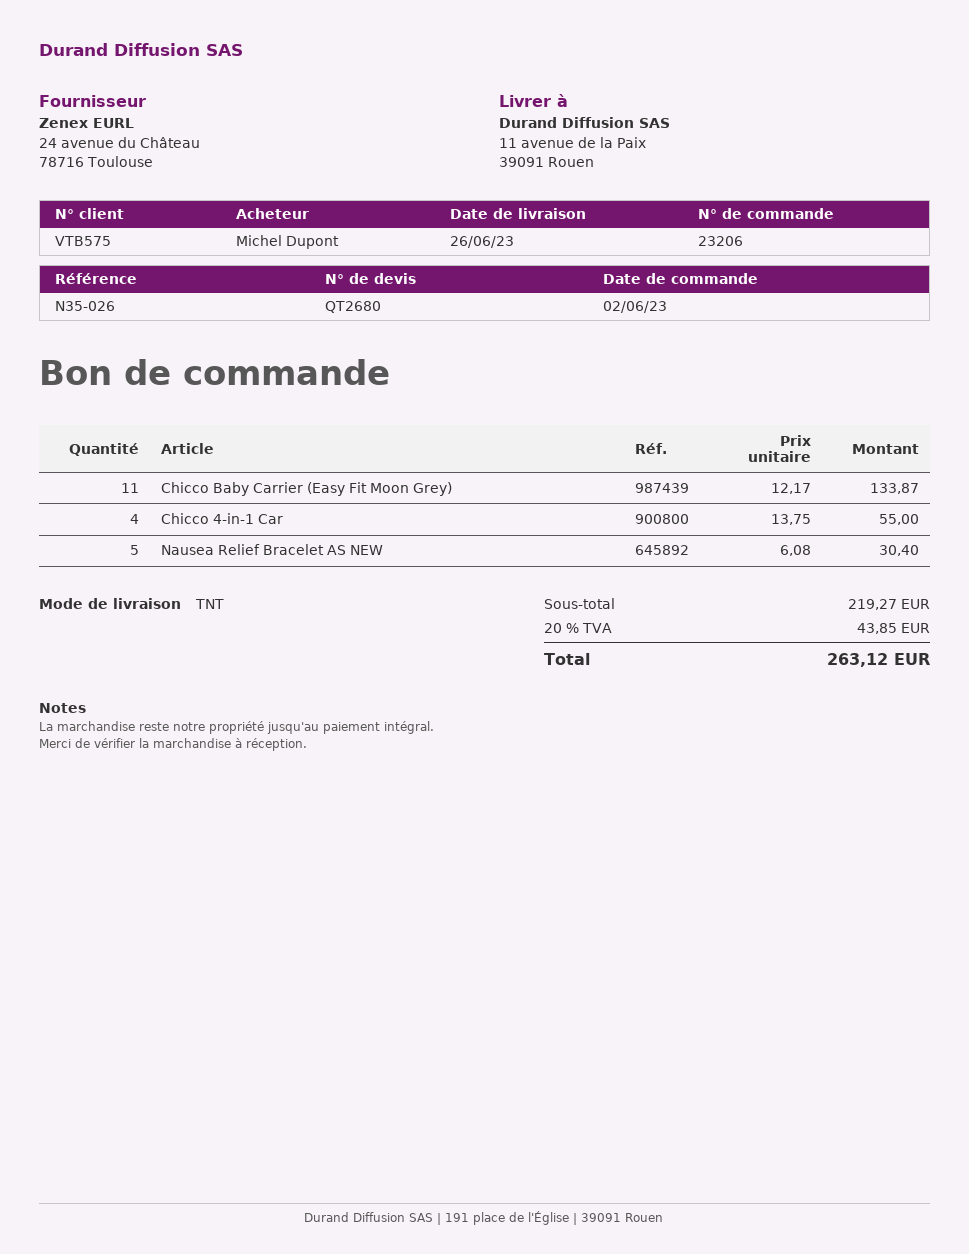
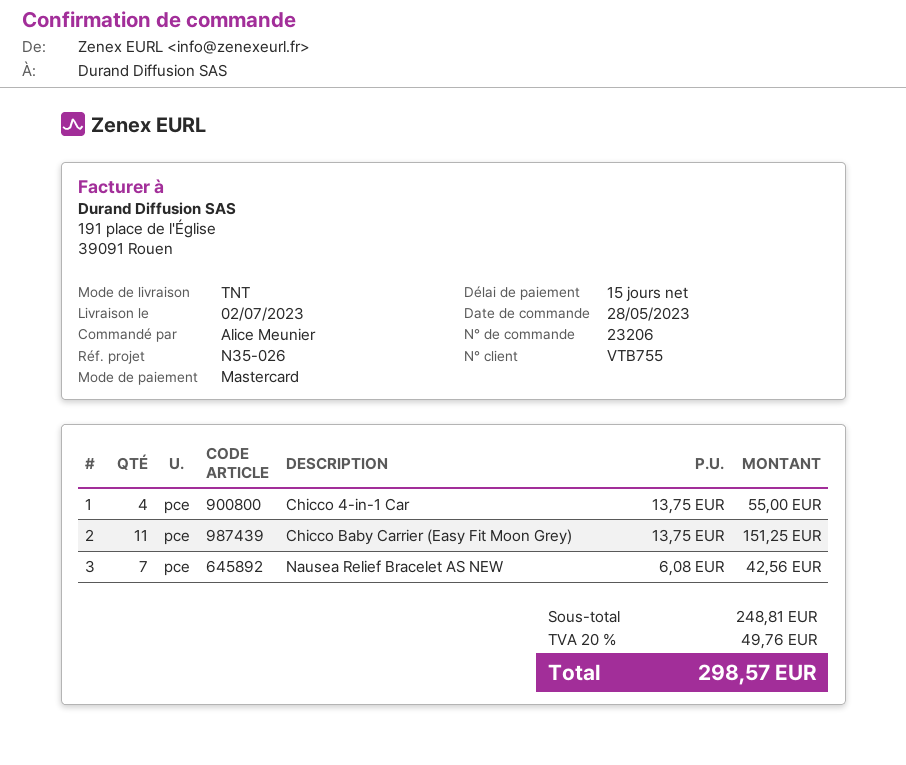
order date: 2023-06-02 -> 2023-05-28
delivery date: 2023-06-26 -> 2023-07-02
customer number: VTB575 -> VTB755
ordered by: Michel Dupont -> Alice Meunier
Chicco Baby Carrier (Easy Fit Moon Grey): 11 x 12.17 = 133.87 -> 11 x 13.75 = 151.25
Nausea Relief Bracelet AS NEW: 5 x 6.08 = 30.40 -> 7 x 6.08 = 42.56
subtotal: 219.27 -> 248.81
tax: 20% = 43.85 -> 20% = 49.76
total: 263.12 -> 298.57

